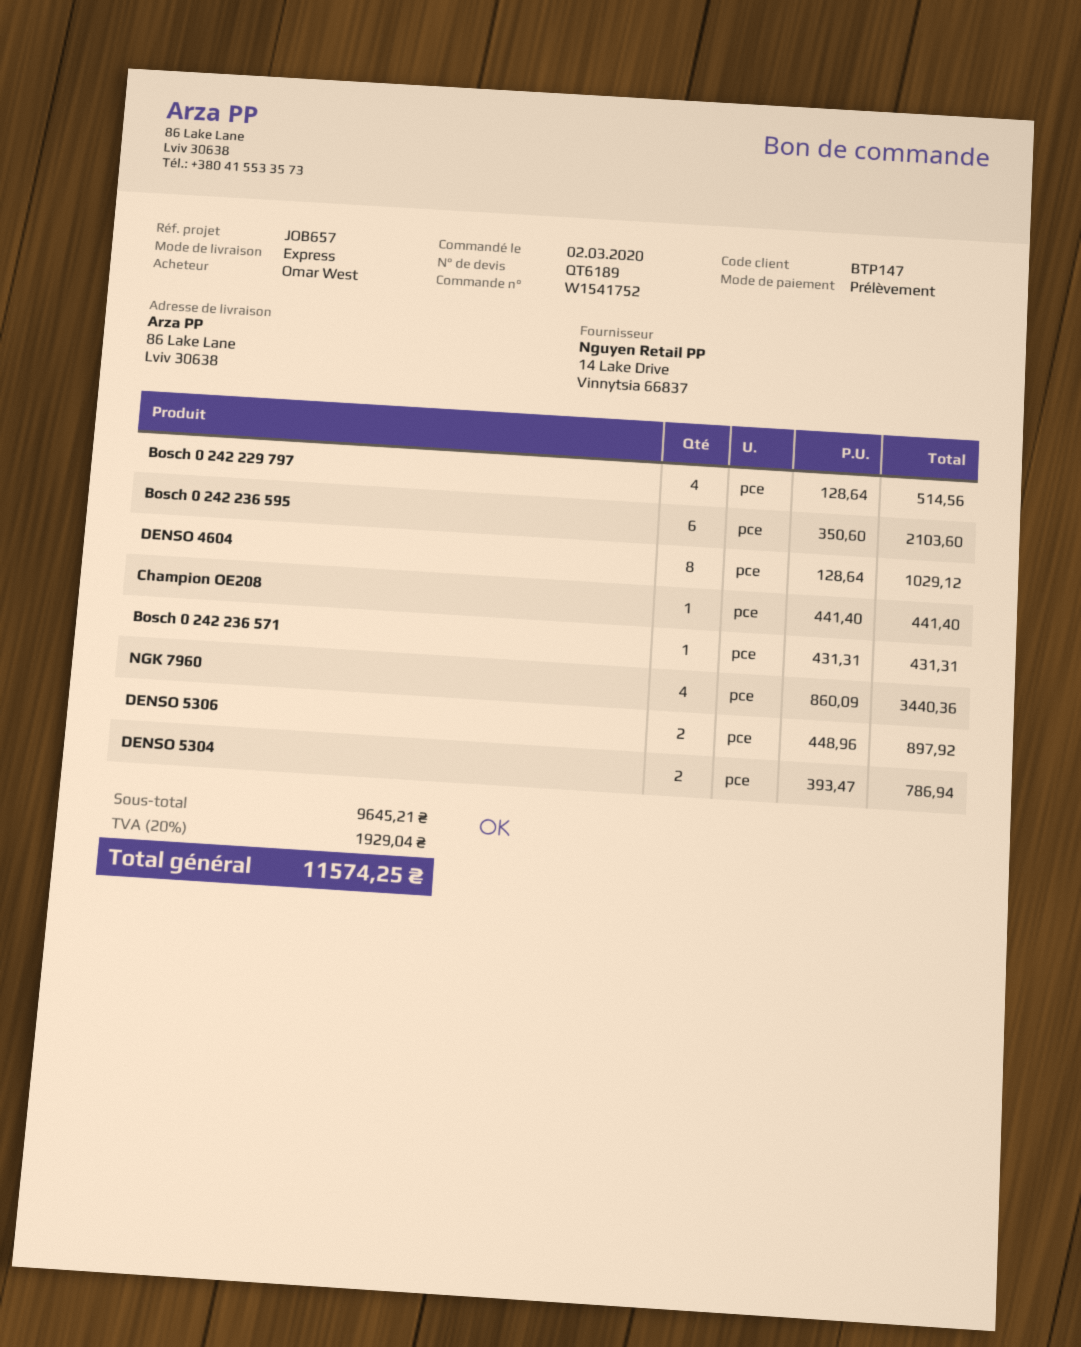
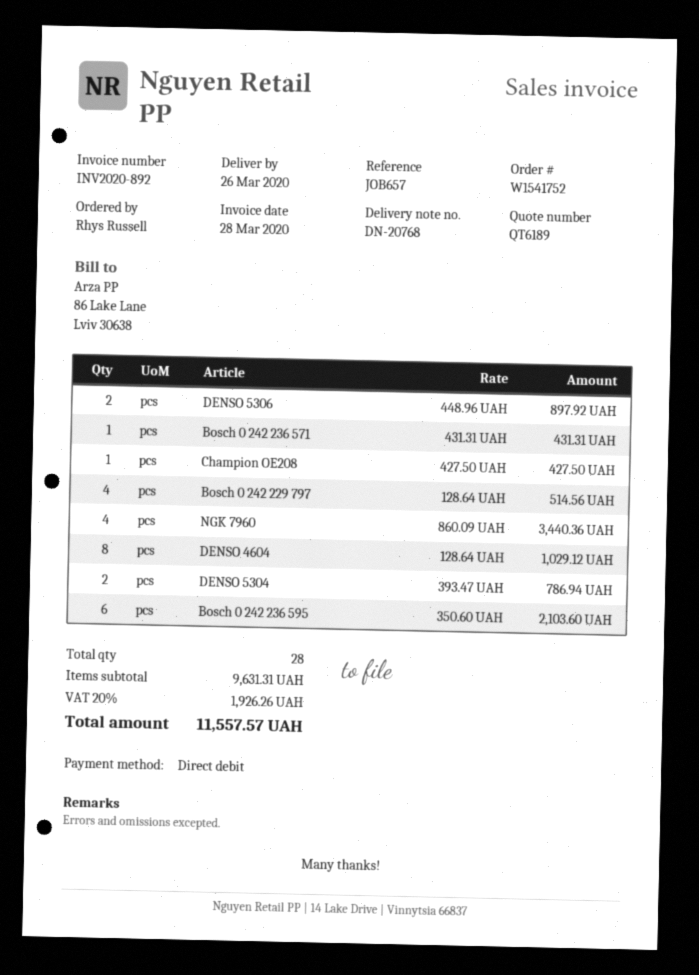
ordered by: Omar West -> Rhys Russell
Champion OE208: 1 x 441.40 = 441.40 -> 1 x 427.50 = 427.50
subtotal: 9645.21 -> 9631.31
tax: 20% = 1929.04 -> 20% = 1926.26
total: 11574.25 -> 11557.57

